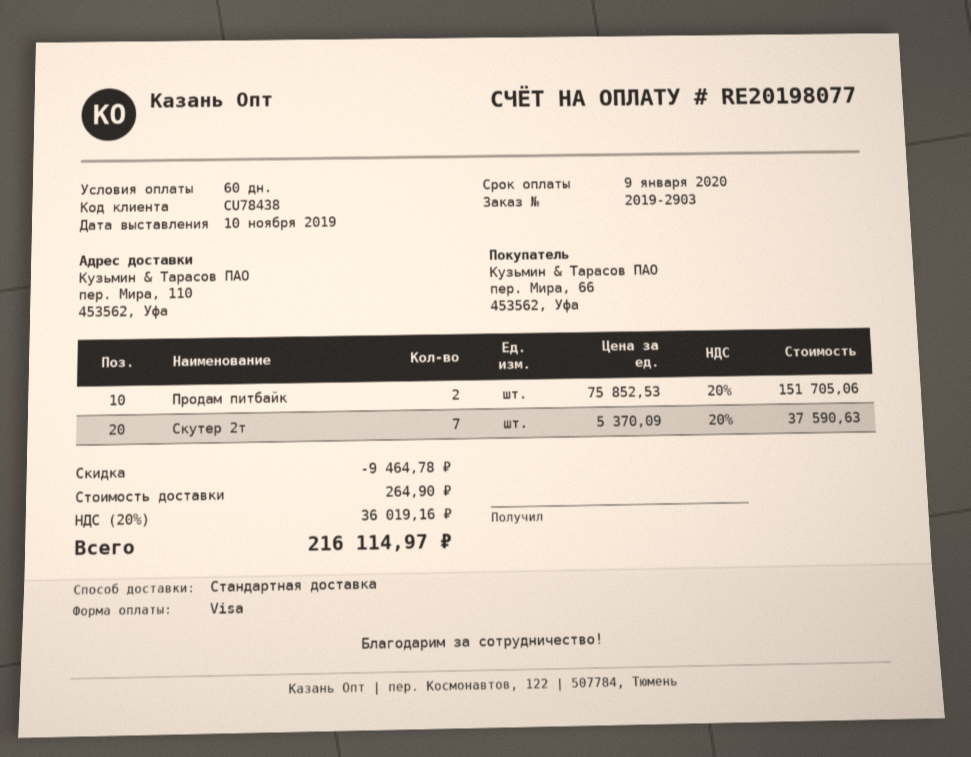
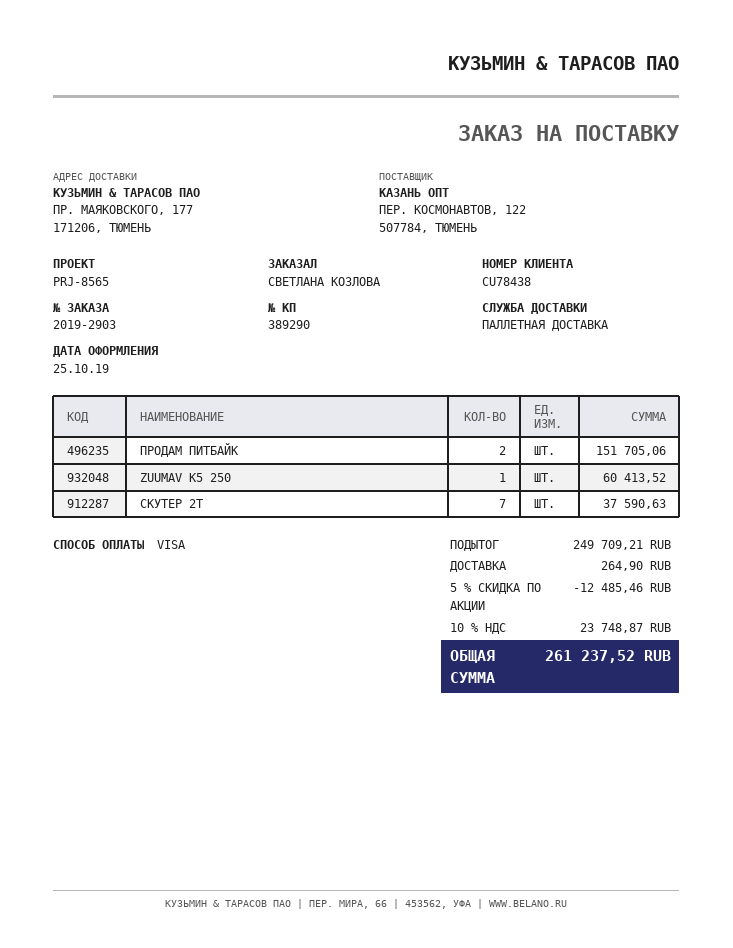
shipping method: standard -> pallet freight
ship to: пер. Мира, 110, 453562, Уфа -> ПР. МАЯКОВСКОГО, 177, 171206, ТЮМЕНЬ
ZUUMAV K5 250: none -> 1 for 60413.52
discount: 9464.78 -> 12485.46
tax: 20% = 36019.16 -> 10% = 23748.87
total: 216114.97 -> 261237.52

